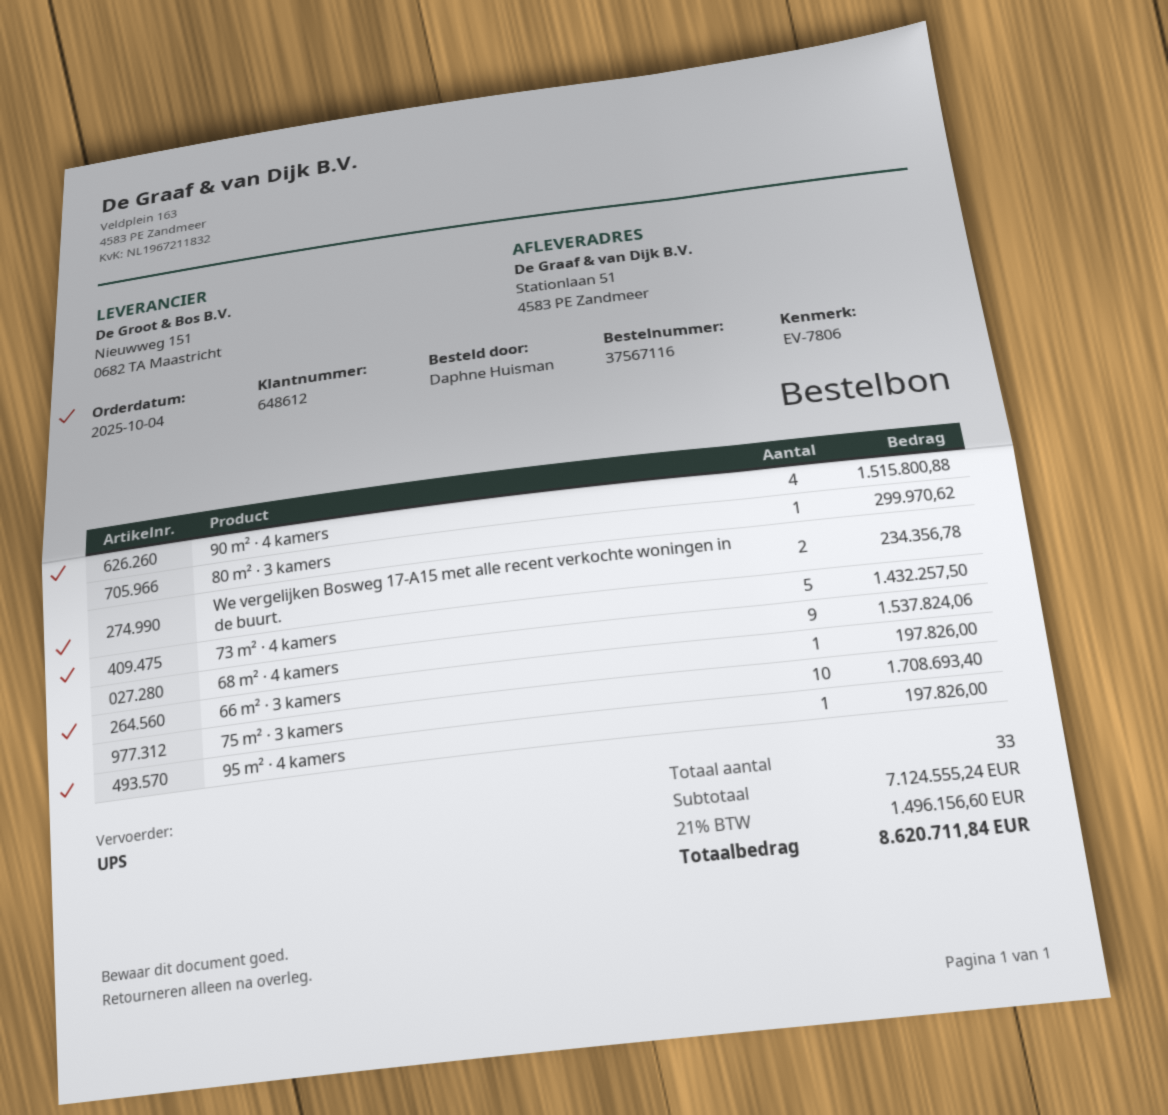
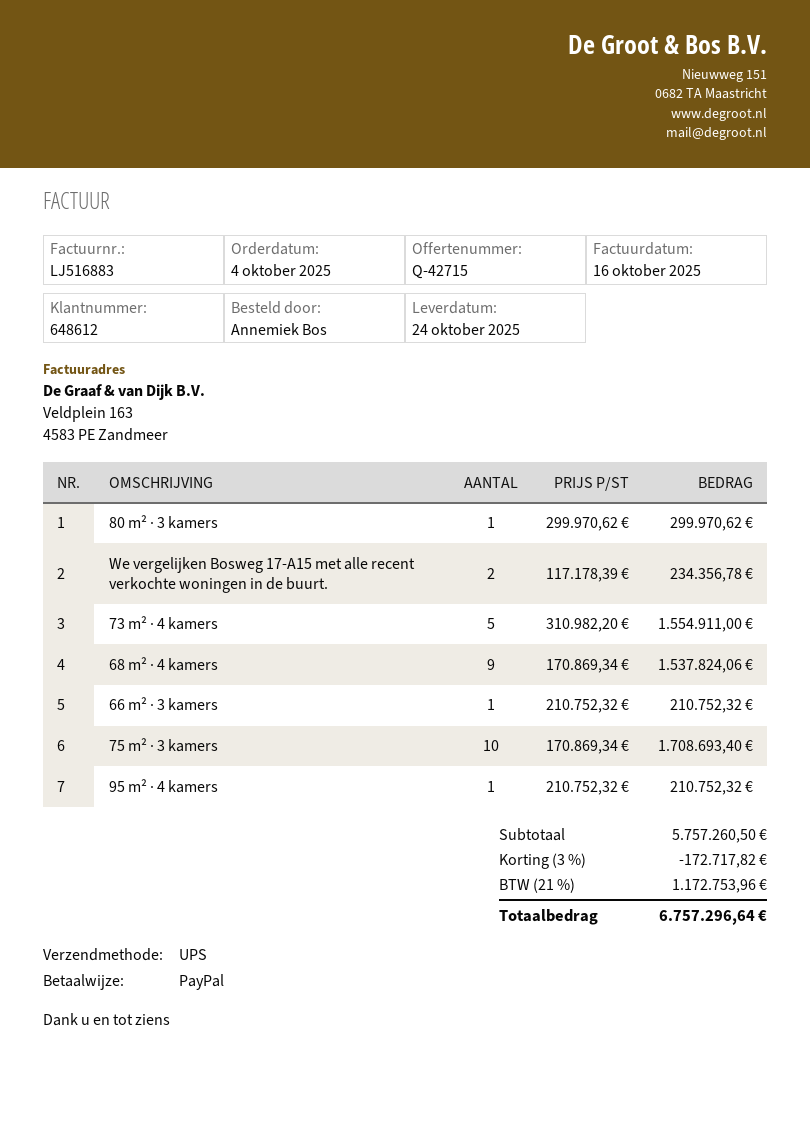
ordered by: Daphne Huisman -> Annemiek Bos
90 m² · 4 kamers: 4 for 1515800.88 -> none
73 m² · 4 kamers: 5 for 1432257.50 -> 5 for 1554911.00
66 m² · 3 kamers: 1 for 197826.00 -> 1 for 210752.32
95 m² · 4 kamers: 1 for 197826.00 -> 1 for 210752.32
subtotal: 7124555.24 -> 5757260.50
discount: none -> 3% = 172717.82
tax: 21% = 1496156.60 -> 21% = 1172753.96
total: 8620711.84 -> 6757296.64

